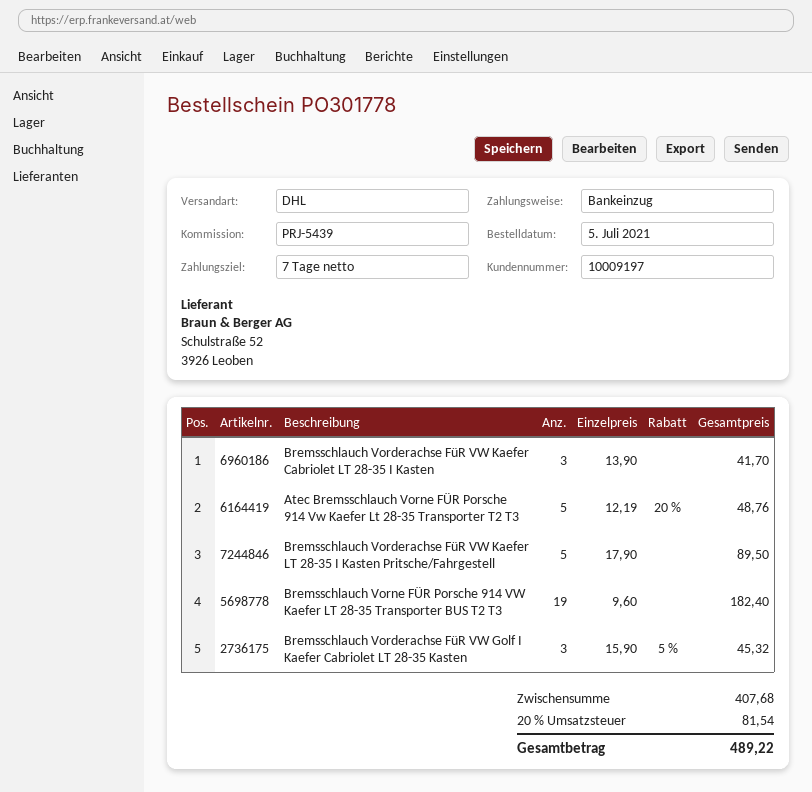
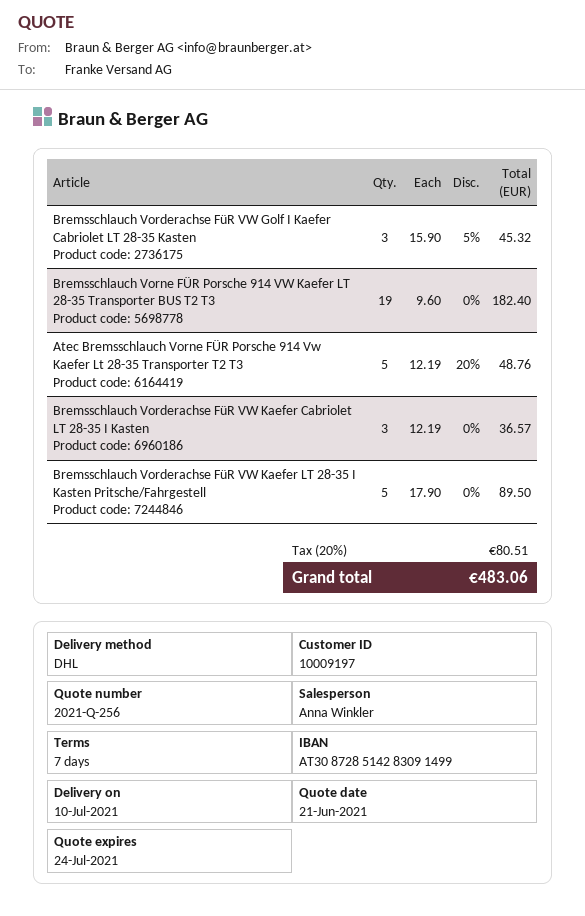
Bremsschlauch Vorderachse FüR VW Kaefer Cabriolet LT 28-35 I Kasten: 3 x 13.90 = 41.70 -> 3 x 12.19 = 36.57
tax: 20% = 81.54 -> 20% = 80.51
total: 489.22 -> 483.06

